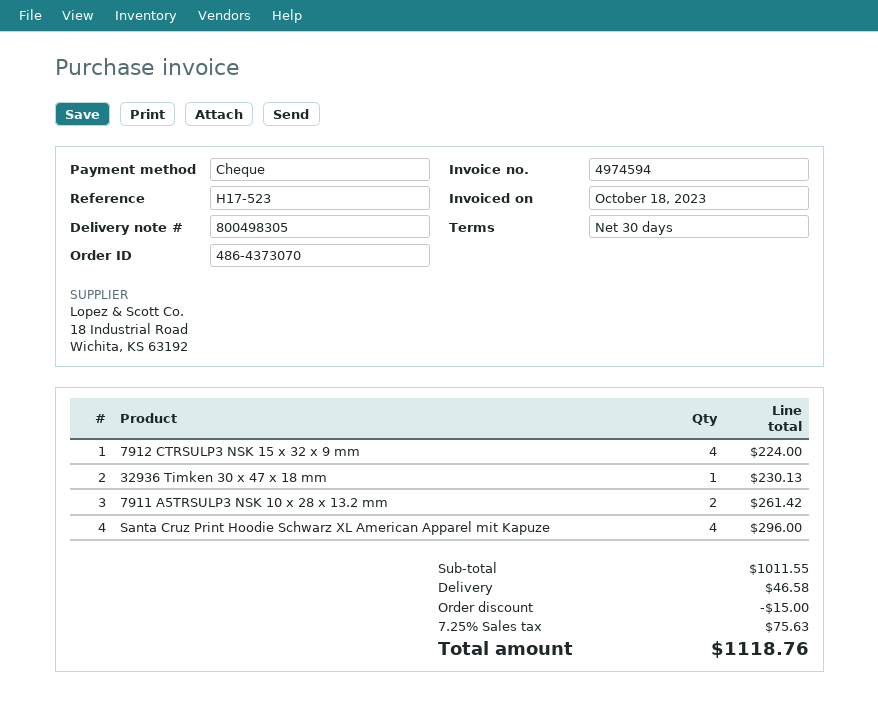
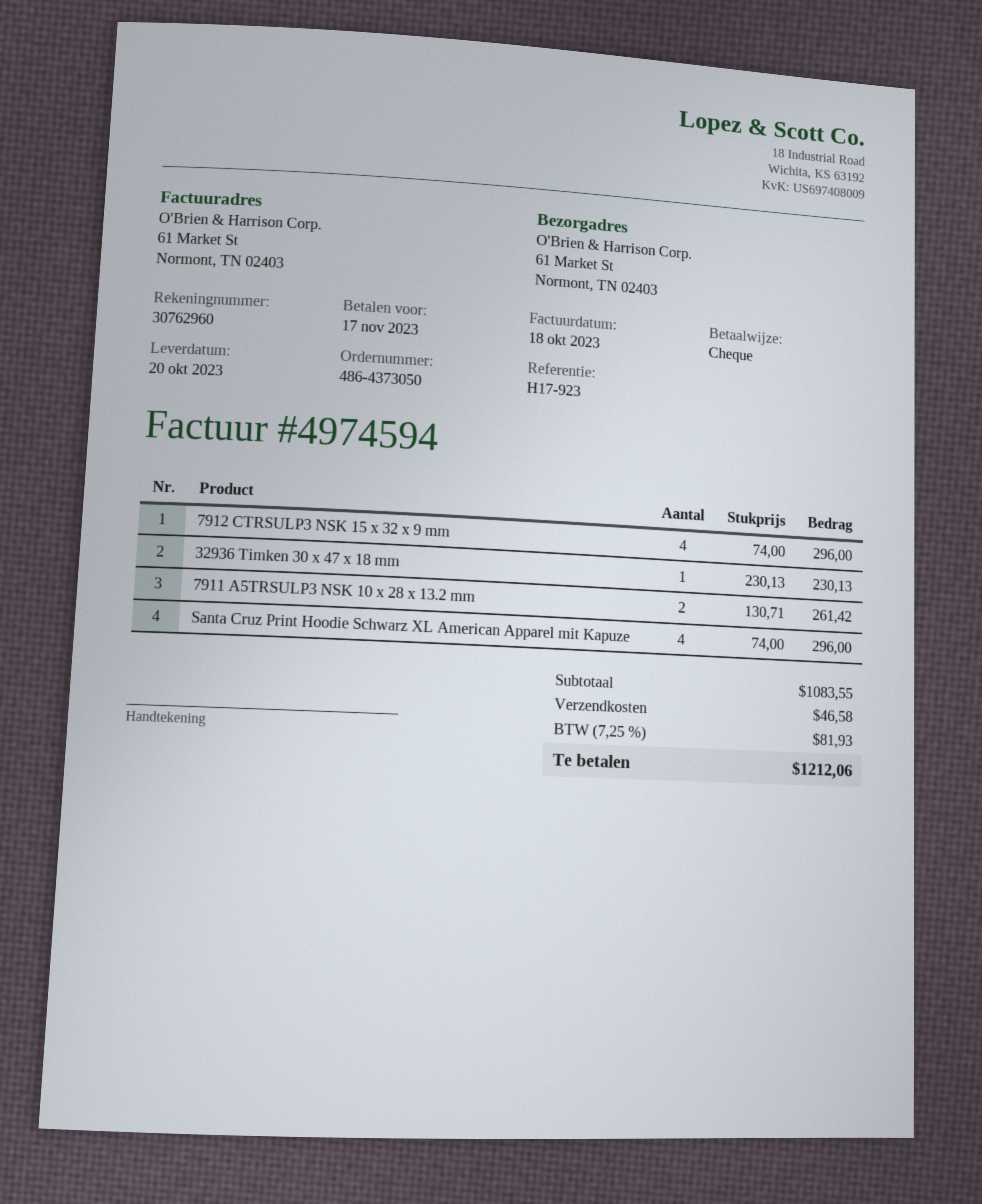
order number: 486-4373070 -> 486-4373050
reference: H17-523 -> H17-923
7912 CTRSULP3 NSK 15 x 32 x 9 mm: 4 for 224.00 -> 4 for 296.00
subtotal: 1011.55 -> 1083.55
discount: 15.00 -> none
tax: 7.25% = 75.63 -> 7.25% = 81.93
total: 1118.76 -> 1212.06

